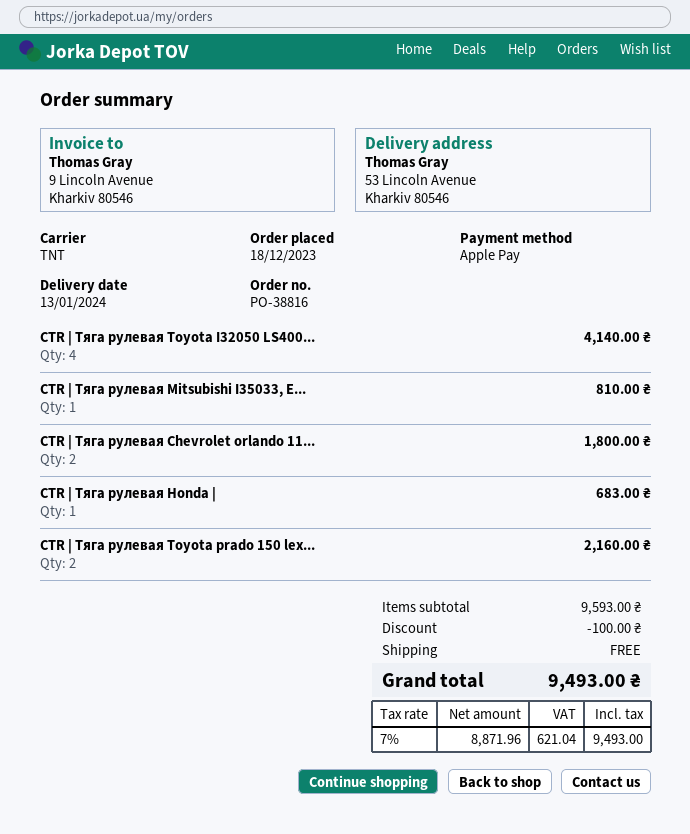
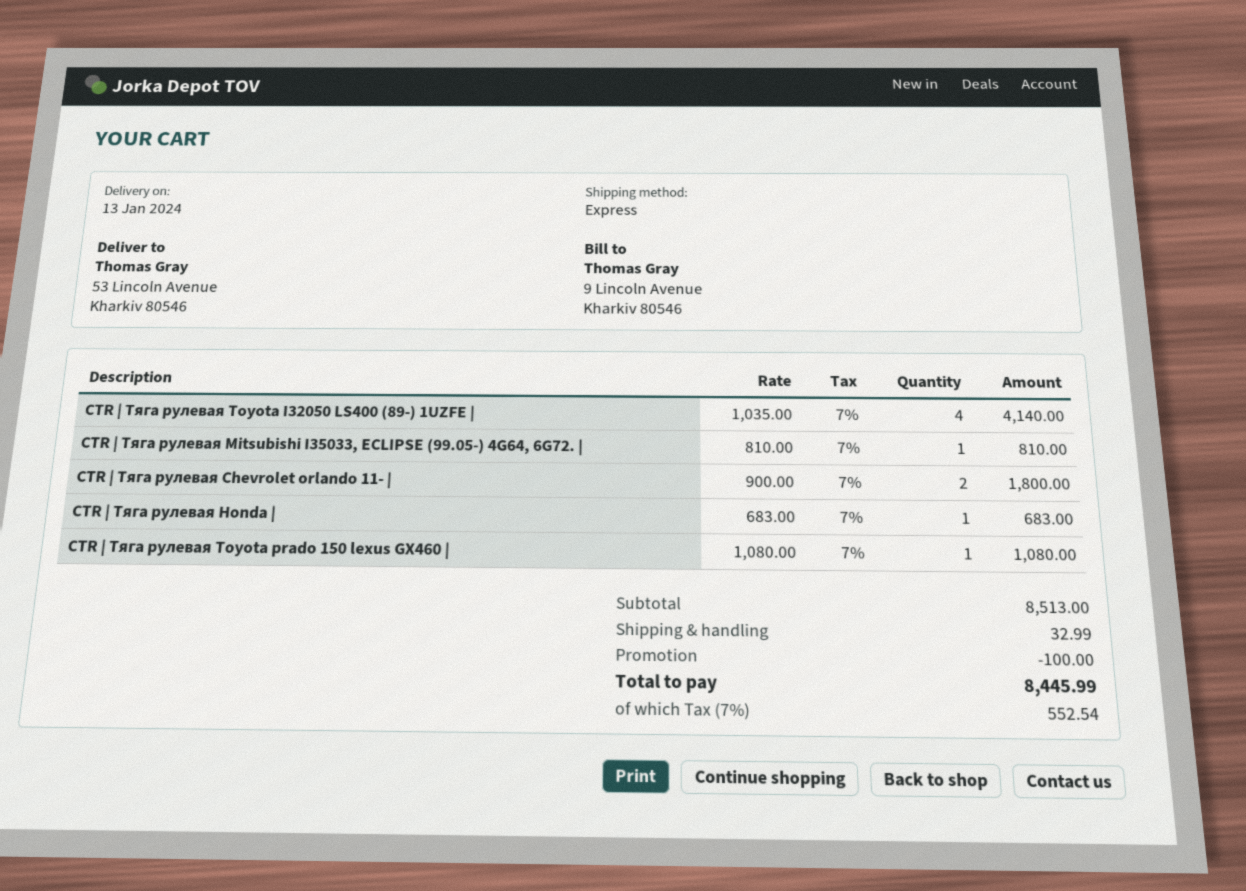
shipping method: TNT -> express
CTR | Тяга рулевая Toyota prado 150 lex...: 2 for 2160.00 -> 1 for 1080.00
subtotal: 9593.00 -> 8513.00
shipping: 0.00 -> 32.99
tax: 7% = 621.04 -> 7% = 552.54
total: 9493.00 -> 8445.99

